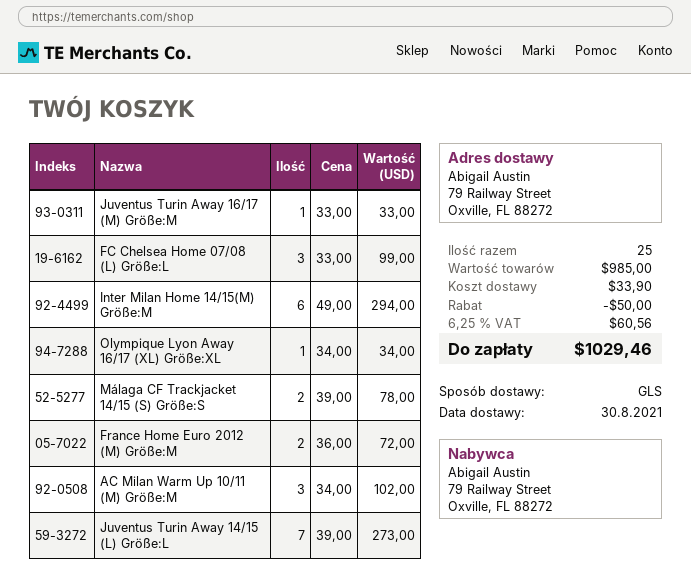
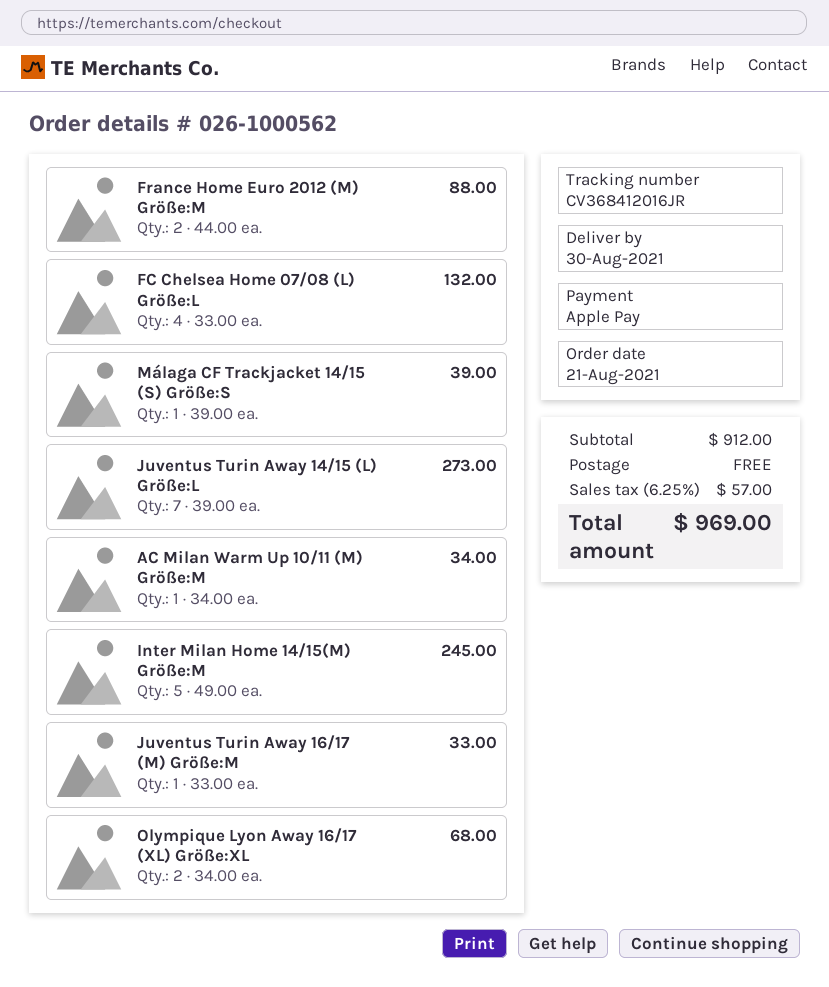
FC Chelsea Home 07/08 (L) Größe:L: 3 x 33.00 = 99.00 -> 4 x 33.00 = 132.00
Inter Milan Home 14/15(M) Größe:M: 6 x 49.00 = 294.00 -> 5 x 49.00 = 245.00
Olympique Lyon Away 16/17 (XL) Größe:XL: 1 x 34.00 = 34.00 -> 2 x 34.00 = 68.00
Málaga CF Trackjacket 14/15 (S) Größe:S: 2 x 39.00 = 78.00 -> 1 x 39.00 = 39.00
France Home Euro 2012 (M) Größe:M: 2 x 36.00 = 72.00 -> 2 x 44.00 = 88.00
AC Milan Warm Up 10/11 (M) Größe:M: 3 x 34.00 = 102.00 -> 1 x 34.00 = 34.00
subtotal: 985.00 -> 912.00
discount: 50.00 -> none
shipping: 33.90 -> 0.00
tax: 6.25% = 60.56 -> 6.25% = 57.00
total: 1029.46 -> 969.00

